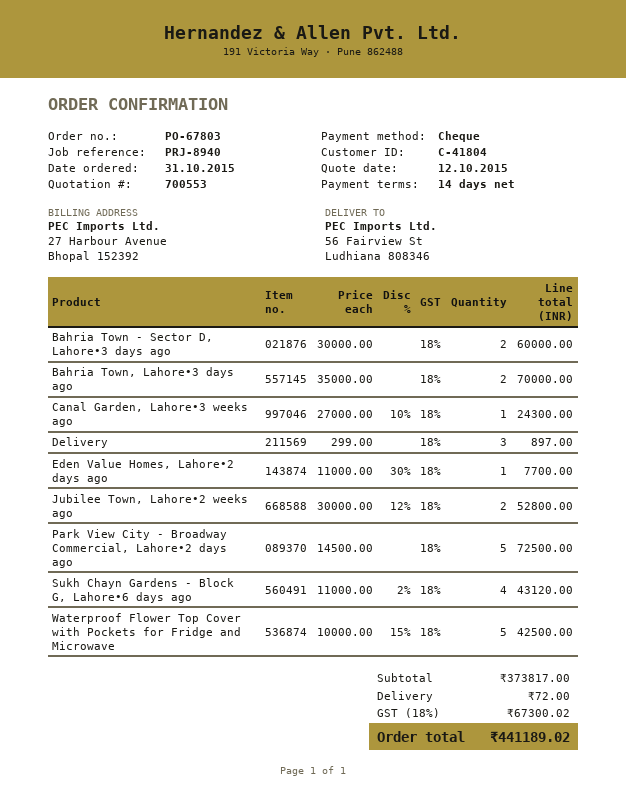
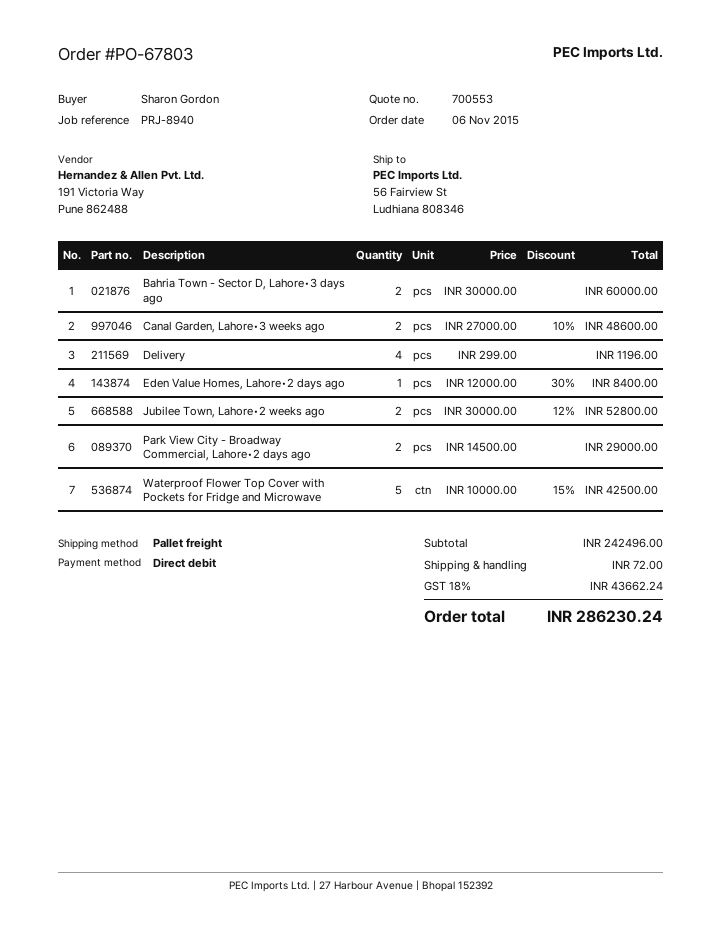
order date: 2015-10-31 -> 2015-11-06
payment method: cheque -> direct debit
Bahria Town, Lahore•3 days ago: 2 x 35000.00 = 70000.00 -> none
Canal Garden, Lahore•3 weeks ago: 1 x 27000.00 - 10% = 24300.00 -> 2 x 27000.00 - 10% = 48600.00
Delivery: 3 x 299.00 = 897.00 -> 4 x 299.00 = 1196.00
Eden Value Homes, Lahore•2 days ago: 1 x 11000.00 - 30% = 7700.00 -> 1 x 12000.00 - 30% = 8400.00
Park View City - Broadway Commercial, Lahore•2 days ago: 5 x 14500.00 = 72500.00 -> 2 x 14500.00 = 29000.00
Sukh Chayn Gardens - Block G, Lahore•6 days ago: 4 x 11000.00 - 2% = 43120.00 -> none
subtotal: 373817.00 -> 242496.00
tax: 18% = 67300.02 -> 18% = 43662.24
total: 441189.02 -> 286230.24

